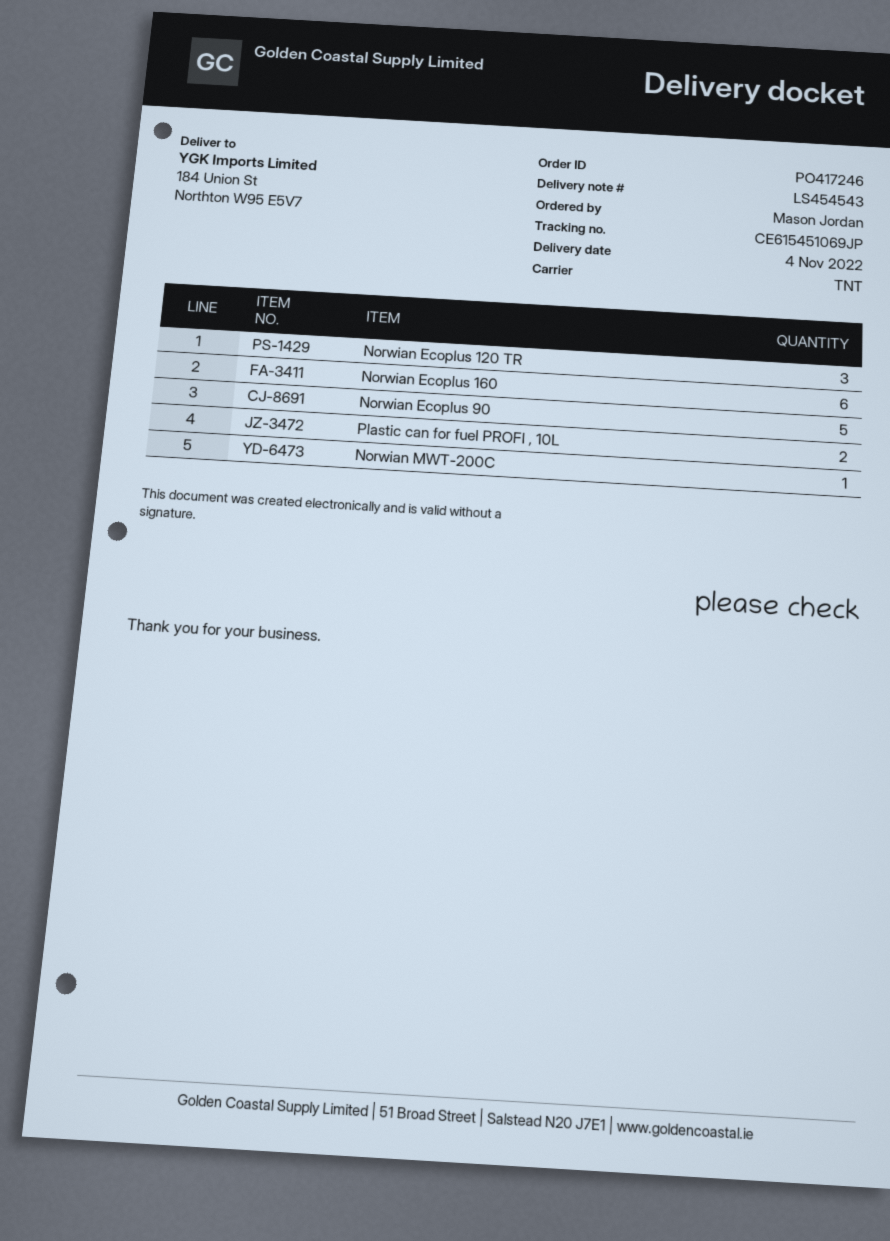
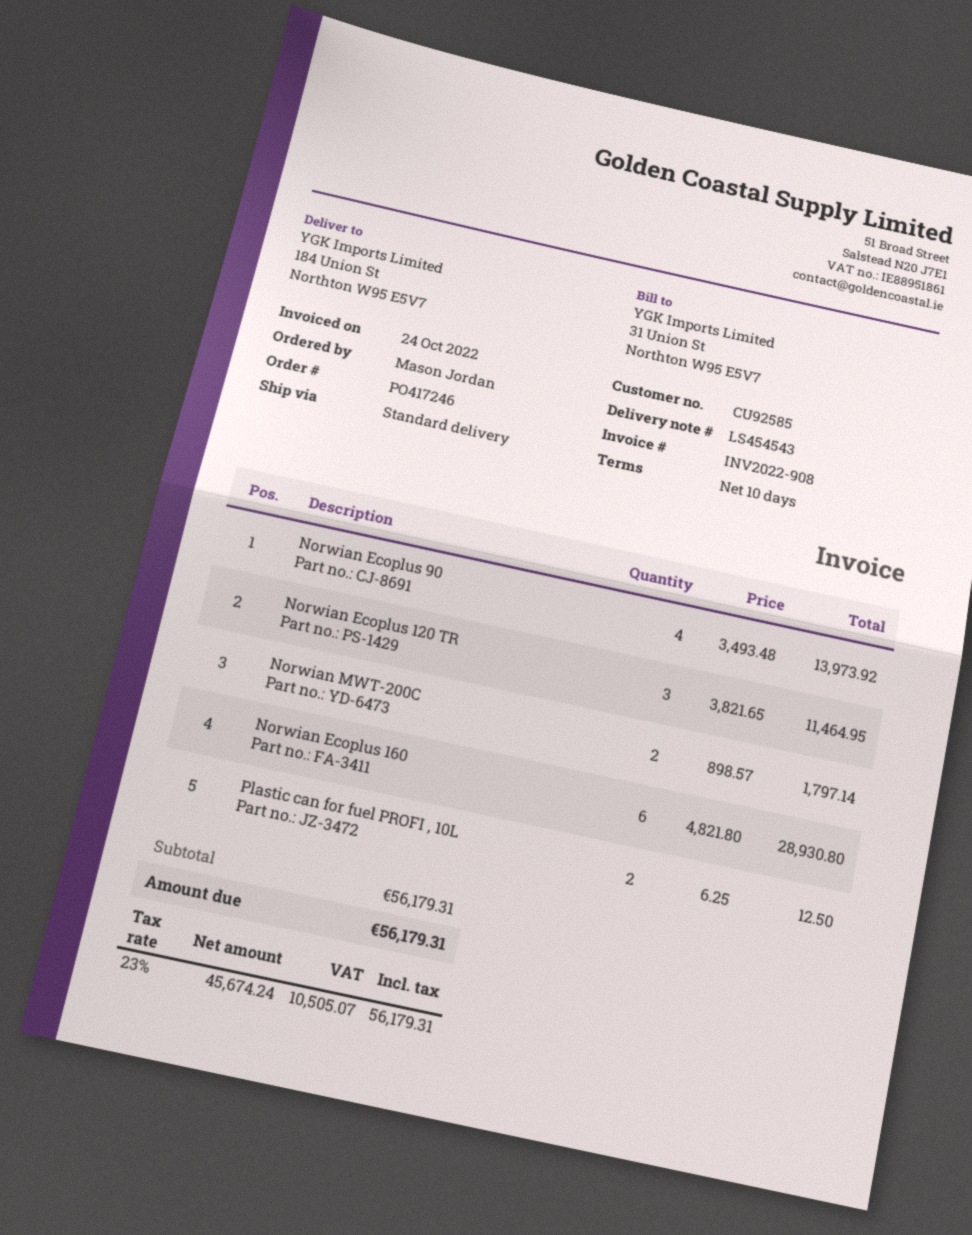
shipping method: TNT -> standard
Norwian Ecoplus 90: 5 -> 4
Norwian MWT-200C: 1 -> 2

